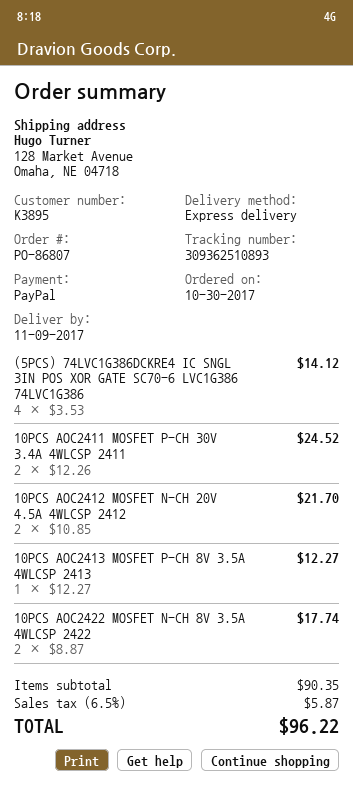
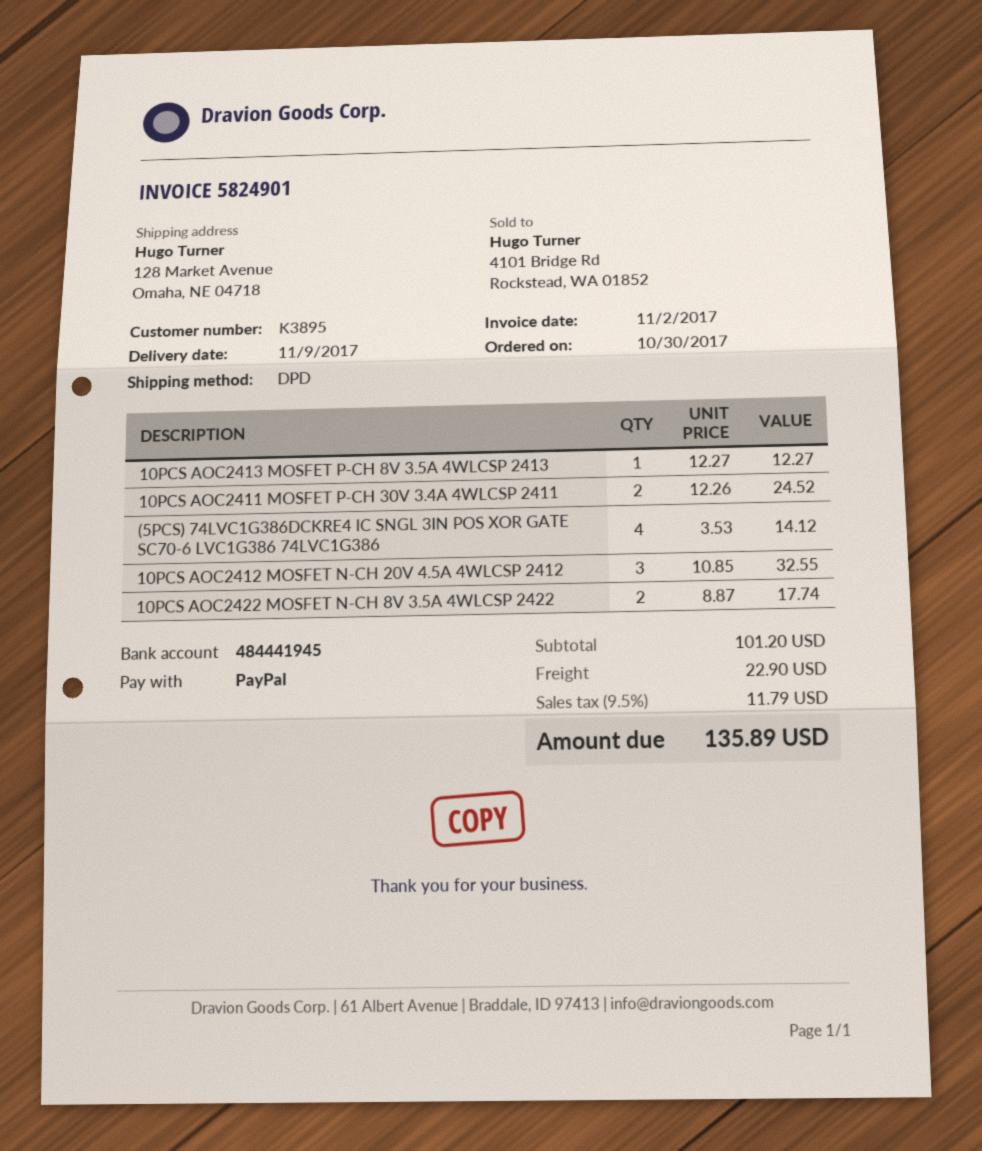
shipping method: express -> DPD
10PCS AOC2412 MOSFET N-CH 20V 4.5A 4WLCSP 2412: 2 x 10.85 = 21.70 -> 3 x 10.85 = 32.55
subtotal: 90.35 -> 101.20
shipping: none -> 22.90
tax: 6.5% = 5.87 -> 9.5% = 11.79
total: 96.22 -> 135.89

